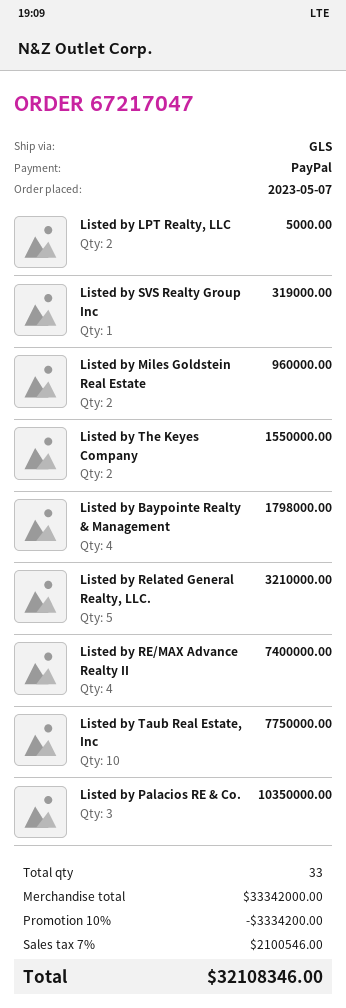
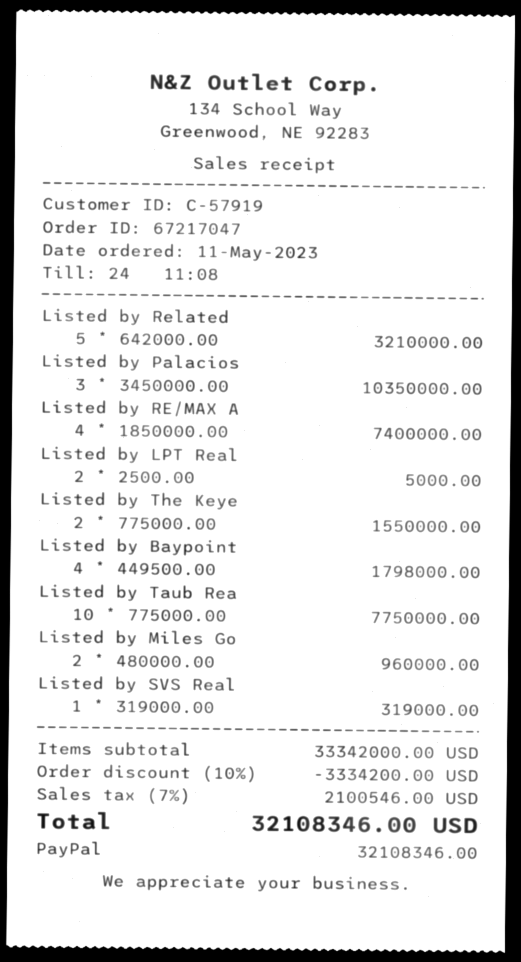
order date: 2023-05-07 -> 2023-05-11

